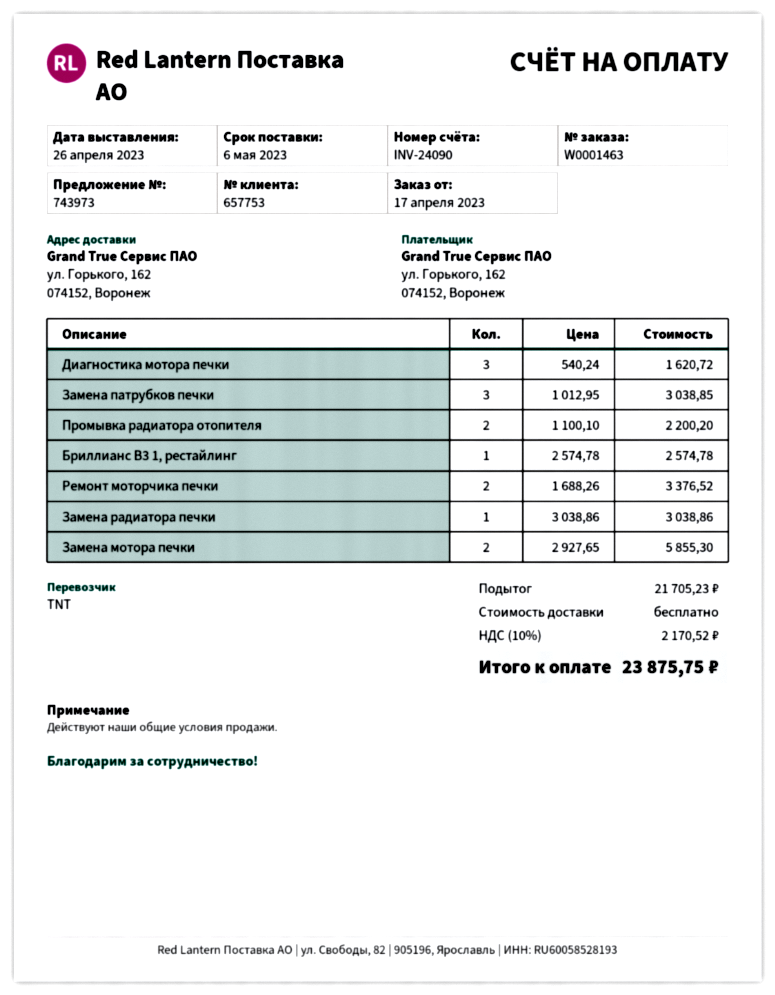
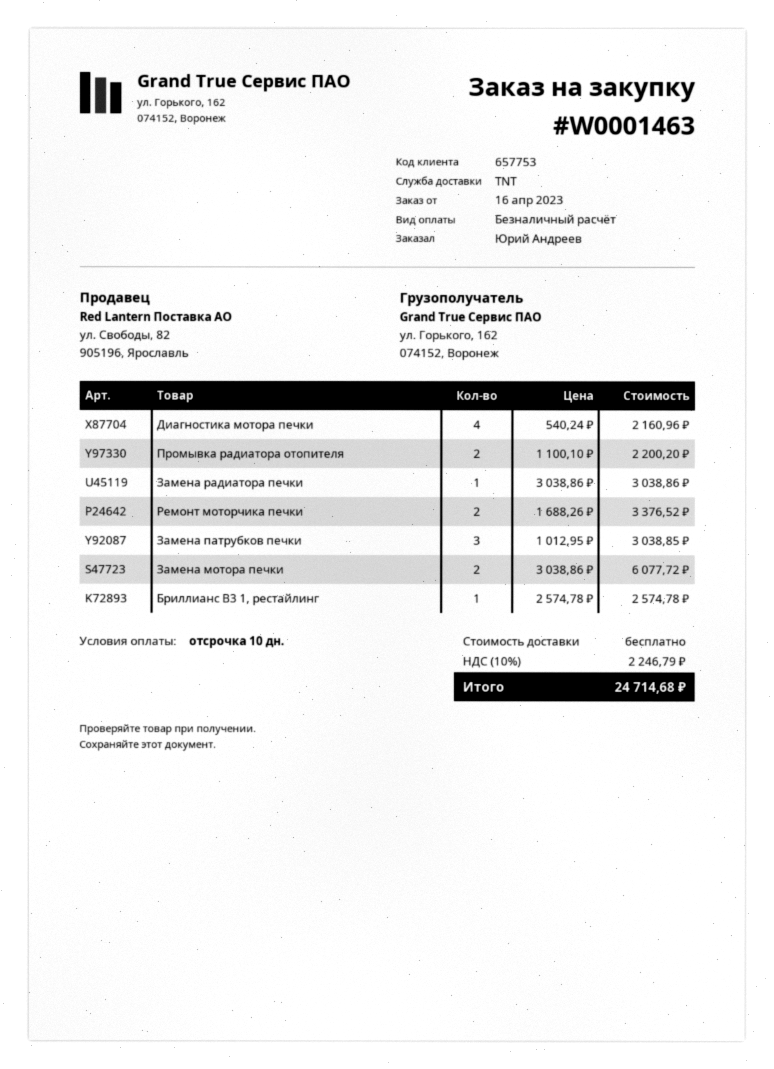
order date: 2023-04-17 -> 2023-04-16
Диагностика мотора печки: 3 x 540.24 = 1620.72 -> 4 x 540.24 = 2160.96
Замена мотора печки: 2 x 2927.65 = 5855.30 -> 2 x 3038.86 = 6077.72
tax: 10% = 2170.52 -> 10% = 2246.79
total: 23875.75 -> 24714.68

